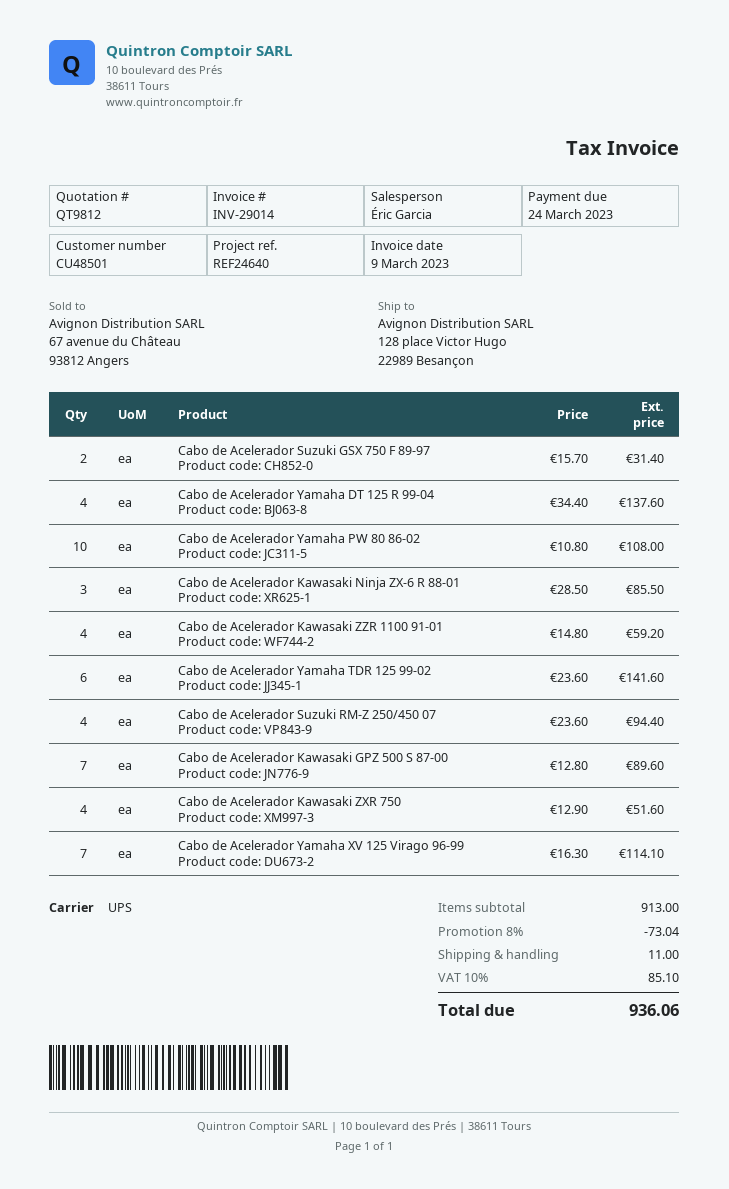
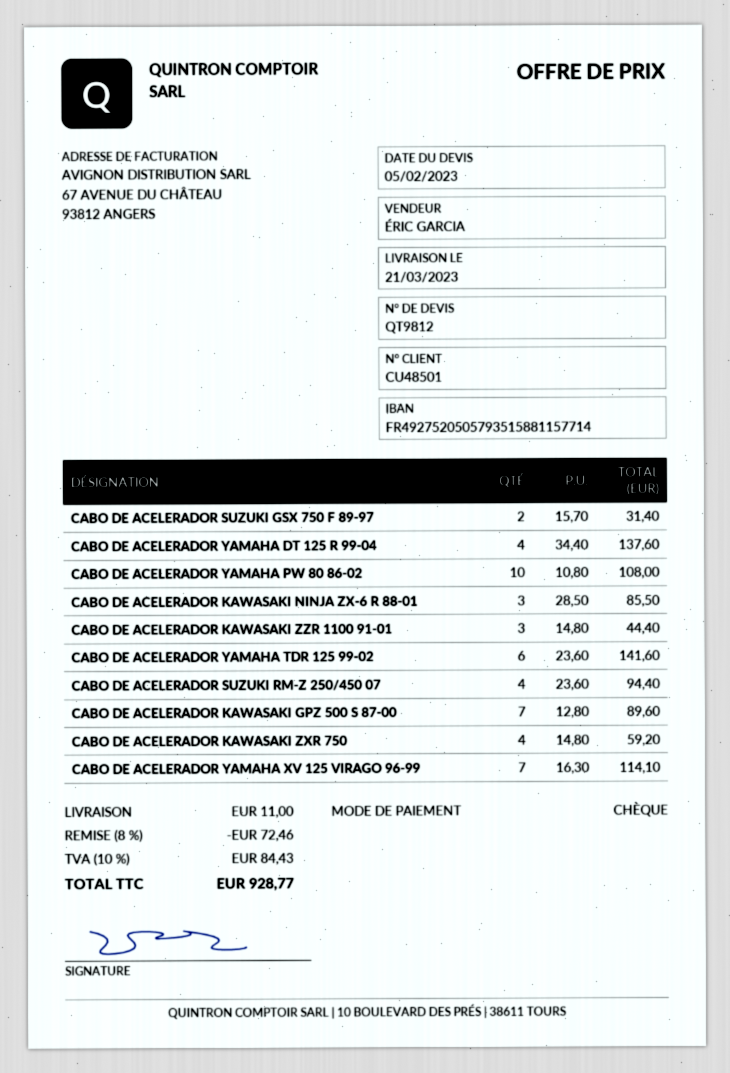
Cabo de Acelerador Kawasaki ZZR 1100 91-01: 4 x 14.80 = 59.20 -> 3 x 14.80 = 44.40
Cabo de Acelerador Kawasaki ZXR 750: 4 x 12.90 = 51.60 -> 4 x 14.80 = 59.20
discount: 8% = 73.04 -> 8% = 72.46
tax: 10% = 85.10 -> 10% = 84.43
total: 936.06 -> 928.77

